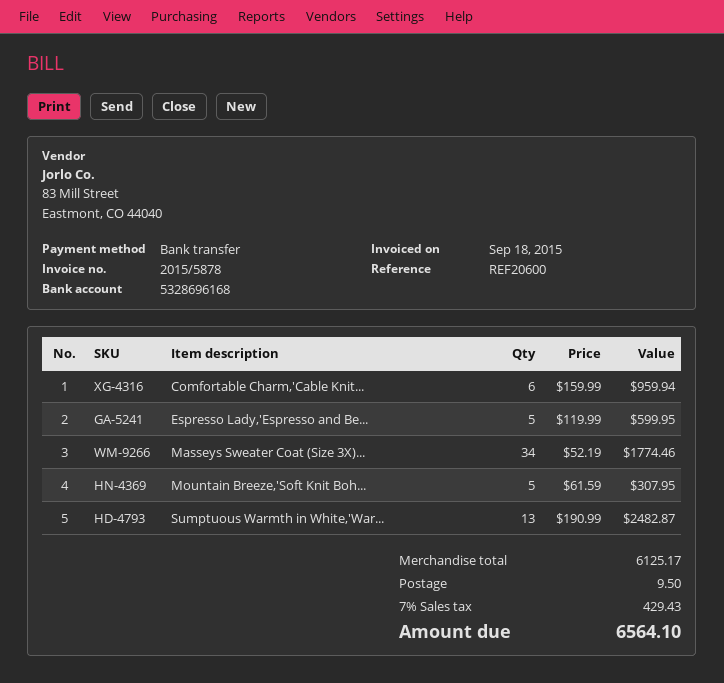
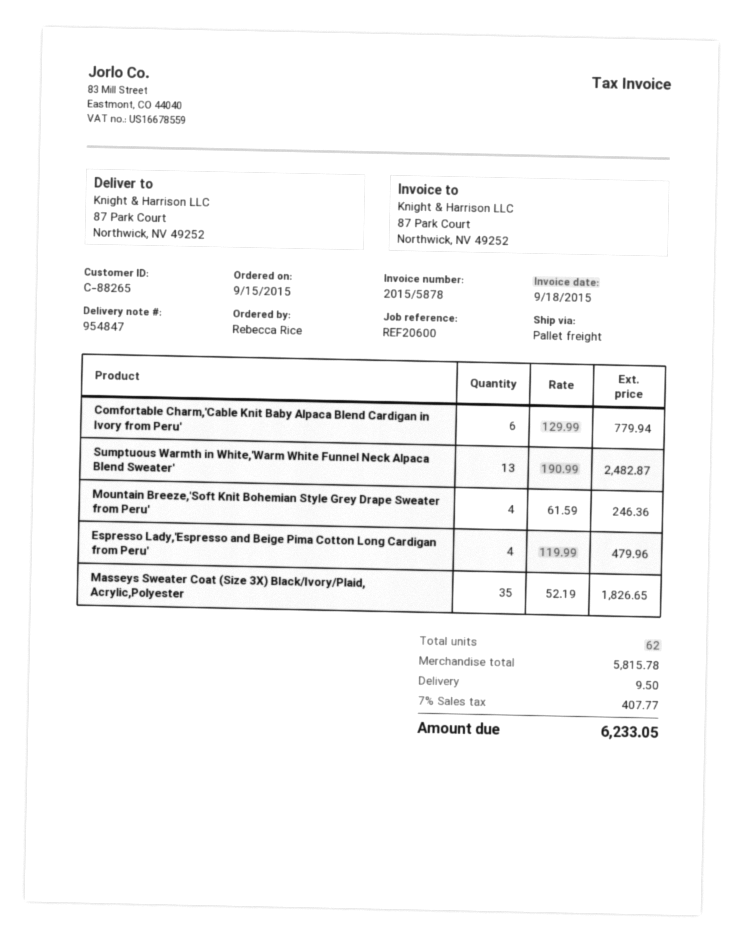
Comfortable Charm,'Cable Knit...: 6 x 159.99 = 959.94 -> 6 x 129.99 = 779.94
Espresso Lady,'Espresso and Be...: 5 x 119.99 = 599.95 -> 4 x 119.99 = 479.96
Masseys Sweater Coat (Size 3X)...: 34 x 52.19 = 1774.46 -> 35 x 52.19 = 1826.65
Mountain Breeze,'Soft Knit Boh...: 5 x 61.59 = 307.95 -> 4 x 61.59 = 246.36
subtotal: 6125.17 -> 5815.78
tax: 7% = 429.43 -> 7% = 407.77
total: 6564.10 -> 6233.05

